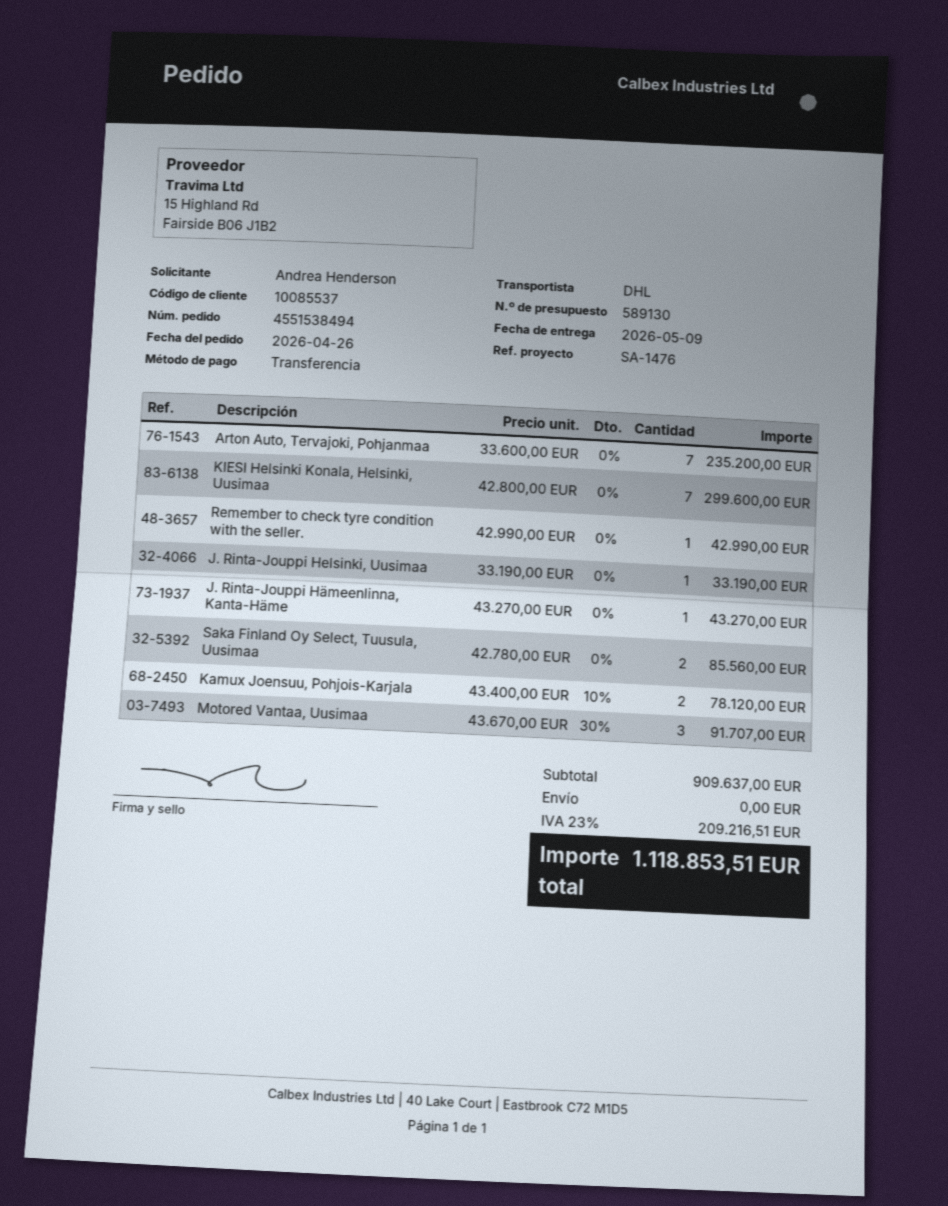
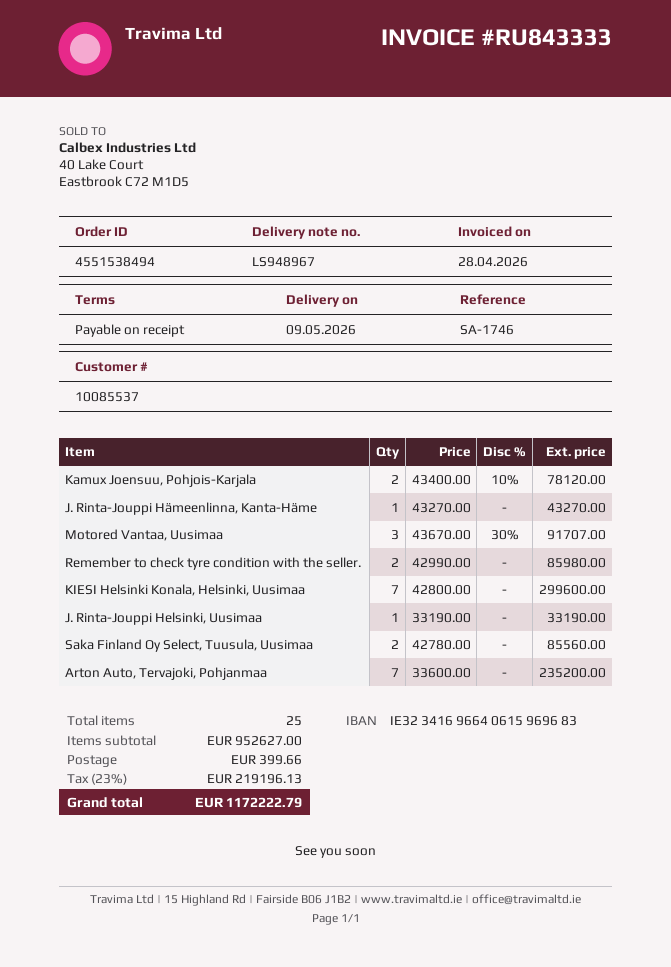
reference: SA-1476 -> SA-1746
Remember to check tyre condition with the seller.: 1 x 42990.00 = 42990.00 -> 2 x 42990.00 = 85980.00
subtotal: 909637.00 -> 952627.00
shipping: 0.00 -> 399.66
tax: 23% = 209216.51 -> 23% = 219196.13
total: 1118853.51 -> 1172222.79

